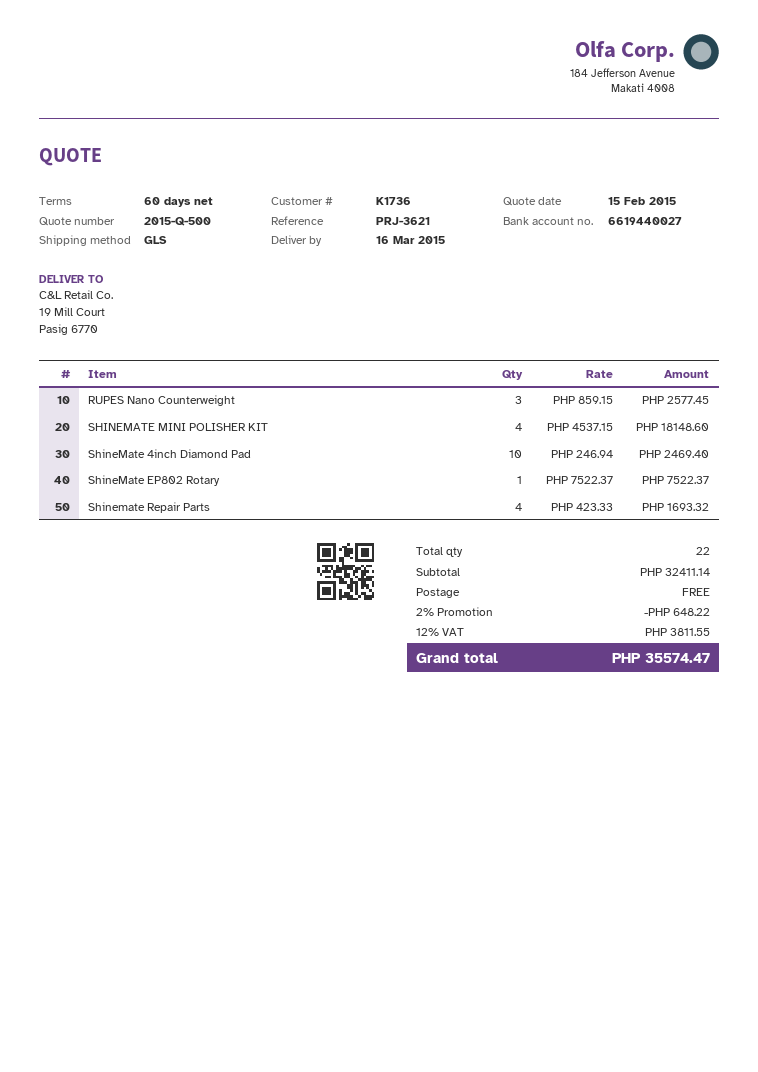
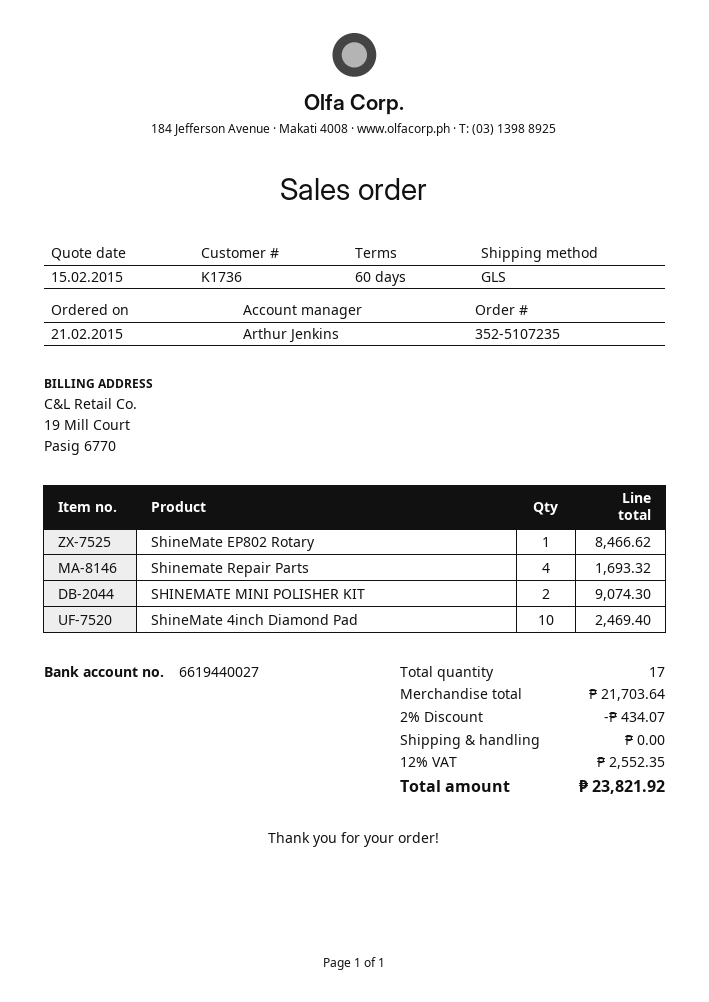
RUPES Nano Counterweight: 3 for 2577.45 -> none
SHINEMATE MINI POLISHER KIT: 4 for 18148.60 -> 2 for 9074.30
ShineMate EP802 Rotary: 1 for 7522.37 -> 1 for 8466.62
total quantity: 22 -> 17
subtotal: 32411.14 -> 21703.64
discount: 2% = 648.22 -> 2% = 434.07
tax: 12% = 3811.55 -> 12% = 2552.35
total: 35574.47 -> 23821.92

